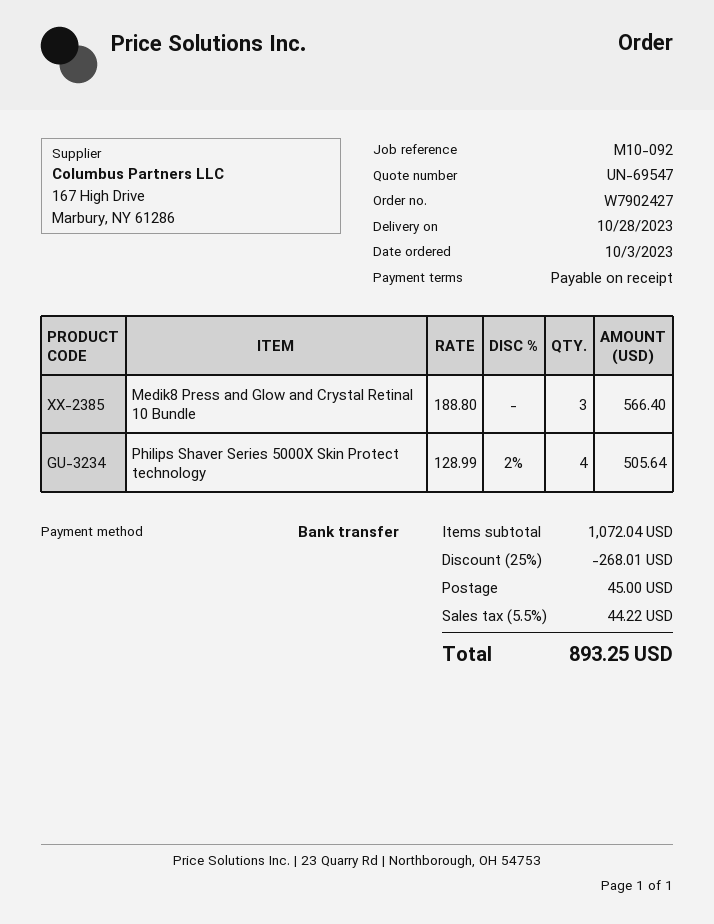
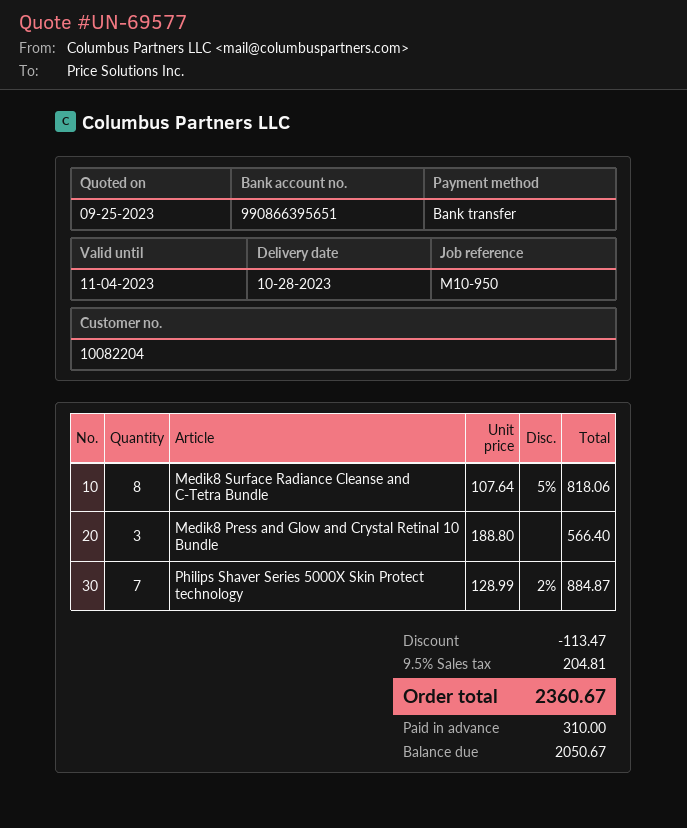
quote number: UN-69547 -> UN-69577
reference: M10-092 -> M10-950
Philips Shaver Series 5000X Skin Protect technology: 4 x 128.99 - 2% = 505.64 -> 7 x 128.99 - 2% = 884.87
Medik8 Surface Radiance Cleanse and C-Tetra Bundle: none -> 8 x 107.64 - 5% = 818.06
discount: 268.01 -> 113.47
shipping: 45.00 -> none
tax: 5.5% = 44.22 -> 9.5% = 204.81
total: 893.25 -> 2360.67

